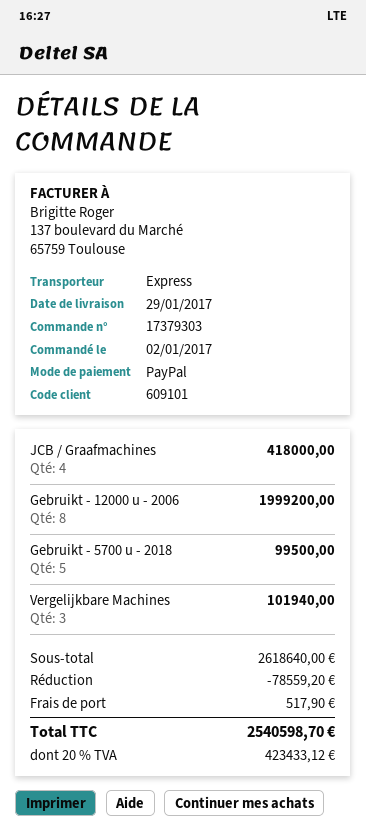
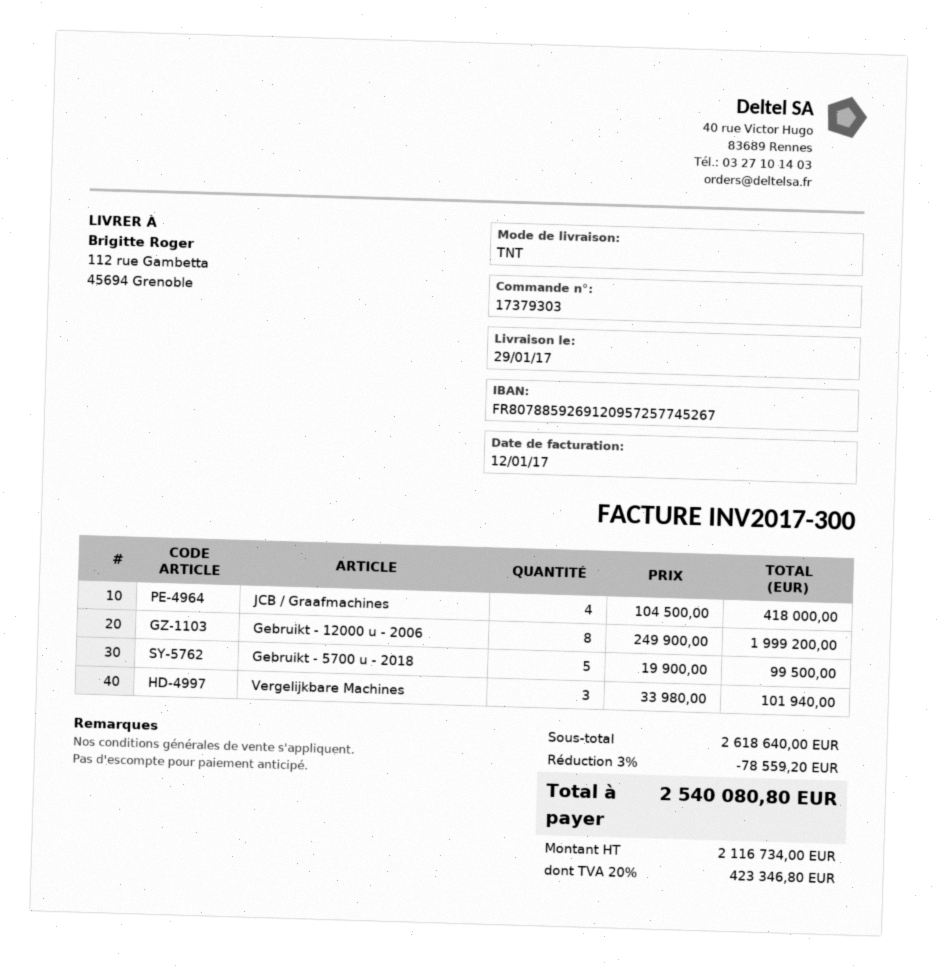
shipping method: express -> TNT
shipping: 517.90 -> none
tax: 20% = 423433.12 -> 20% = 423346.80
total: 2540598.70 -> 2540080.80

